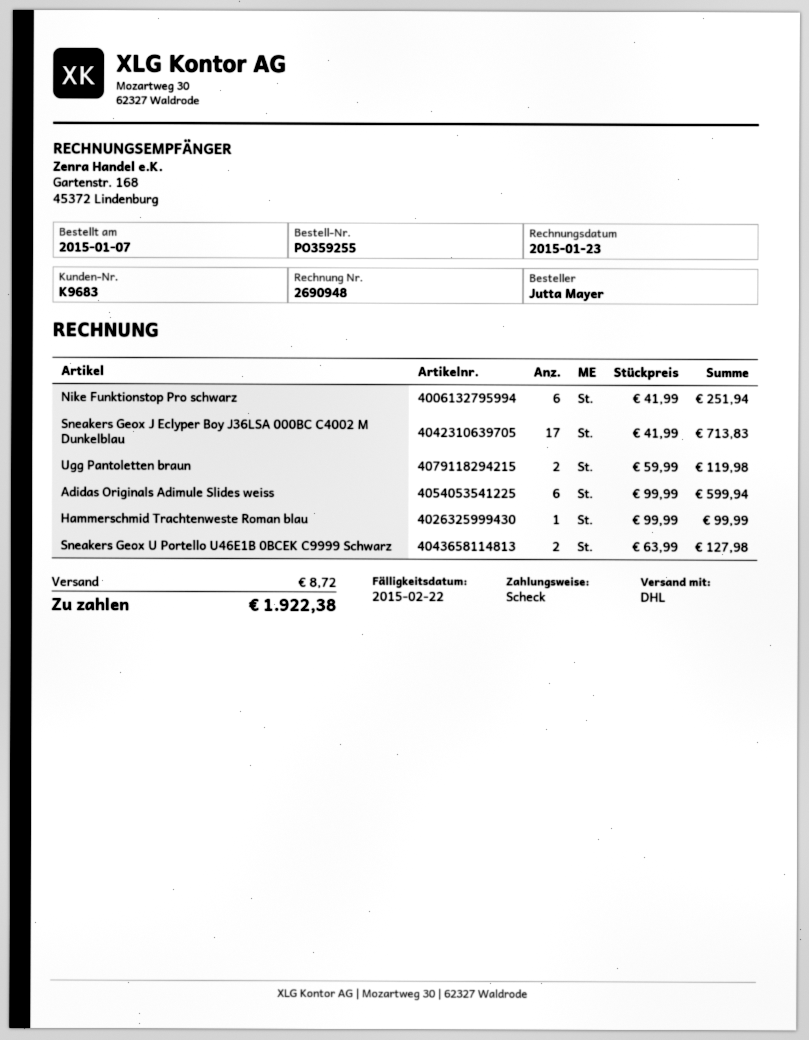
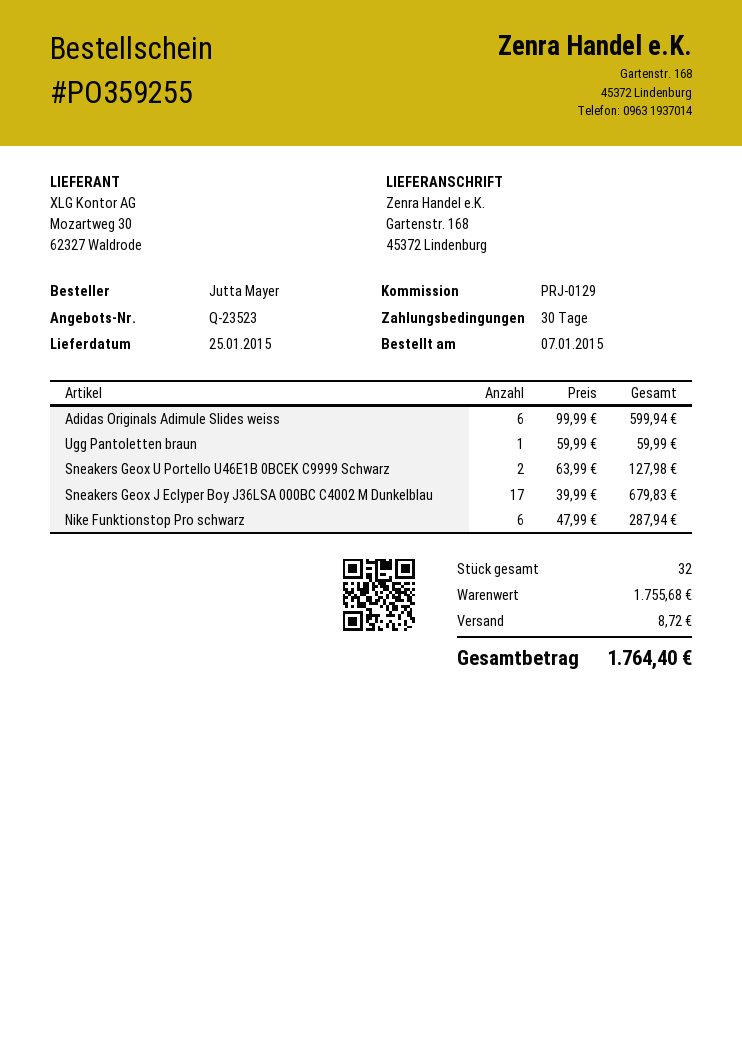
Nike Funktionstop Pro schwarz: 6 x 41.99 = 251.94 -> 6 x 47.99 = 287.94
Sneakers Geox J Eclyper Boy J36LSA 000BC C4002 M Dunkelblau: 17 x 41.99 = 713.83 -> 17 x 39.99 = 679.83
Ugg Pantoletten braun: 2 x 59.99 = 119.98 -> 1 x 59.99 = 59.99
Hammerschmid Trachtenweste Roman blau: 1 x 99.99 = 99.99 -> none
total: 1922.38 -> 1764.40

